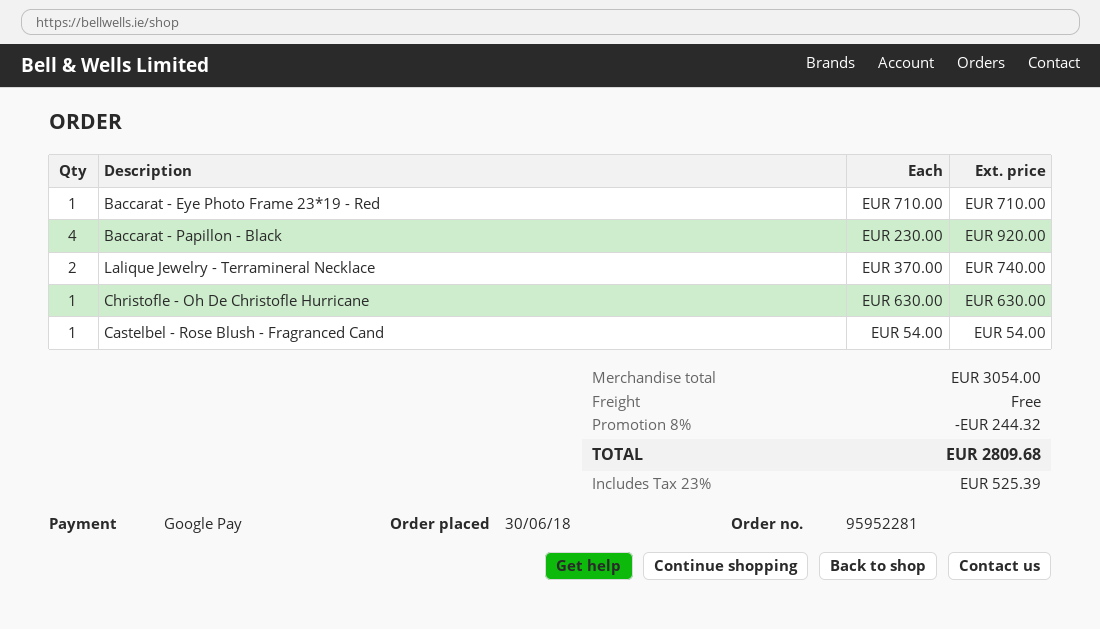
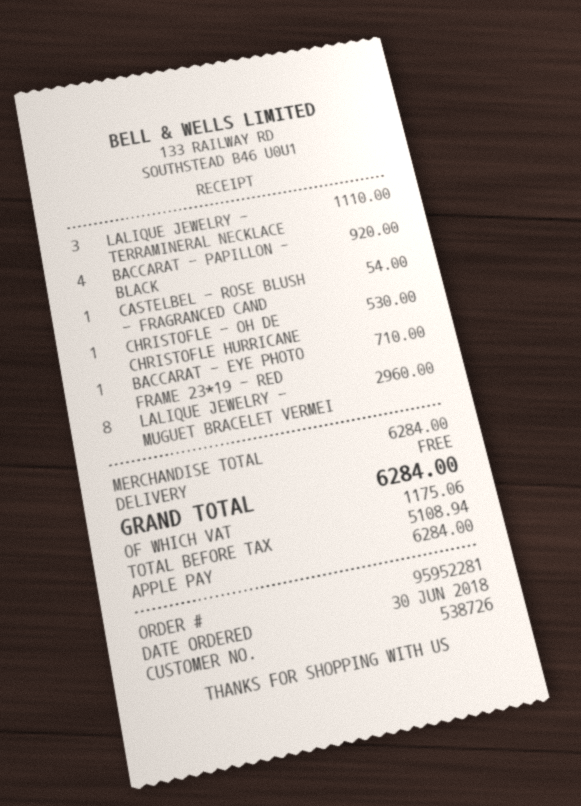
payment method: Google Pay -> Apple Pay
Lalique Jewelry - Terramineral Necklace: 2 for 740.00 -> 3 for 1110.00
Christofle - Oh De Christofle Hurricane: 1 for 630.00 -> 1 for 530.00
LALIQUE JEWELRY - MUGUET BRACELET VERMEI: none -> 8 for 2960.00
subtotal: 3054.00 -> 6284.00
discount: 8% = 244.32 -> none
tax: 525.39 -> 1175.06
total: 2809.68 -> 6284.00

